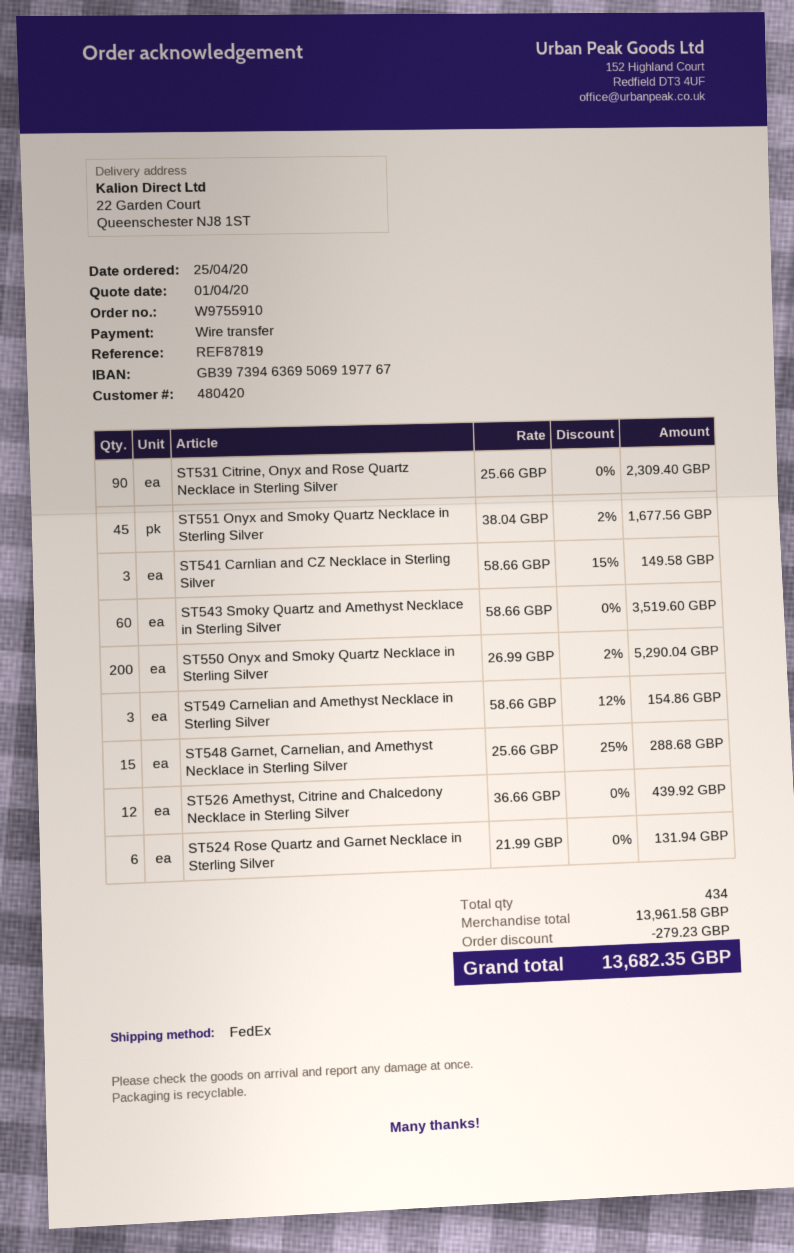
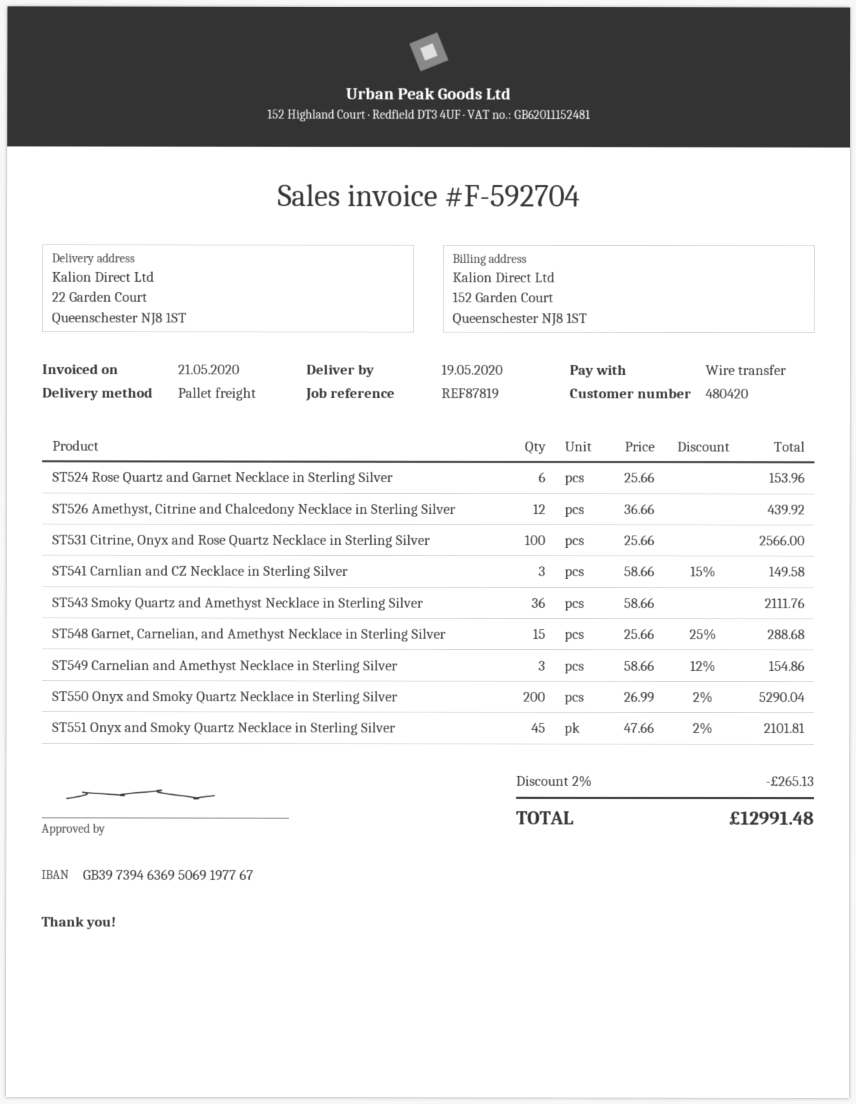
shipping method: FedEx -> pallet freight
ST531 Citrine, Onyx and Rose Quartz Necklace in Sterling Silver: 90 x 25.66 = 2309.40 -> 100 x 25.66 = 2566.00
ST551 Onyx and Smoky Quartz Necklace in Sterling Silver: 45 x 38.04 - 2% = 1677.56 -> 45 x 47.66 - 2% = 2101.81
ST543 Smoky Quartz and Amethyst Necklace in Sterling Silver: 60 x 58.66 = 3519.60 -> 36 x 58.66 = 2111.76
ST524 Rose Quartz and Garnet Necklace in Sterling Silver: 6 x 21.99 = 131.94 -> 6 x 25.66 = 153.96
discount: 279.23 -> 265.13
total: 13682.35 -> 12991.48

